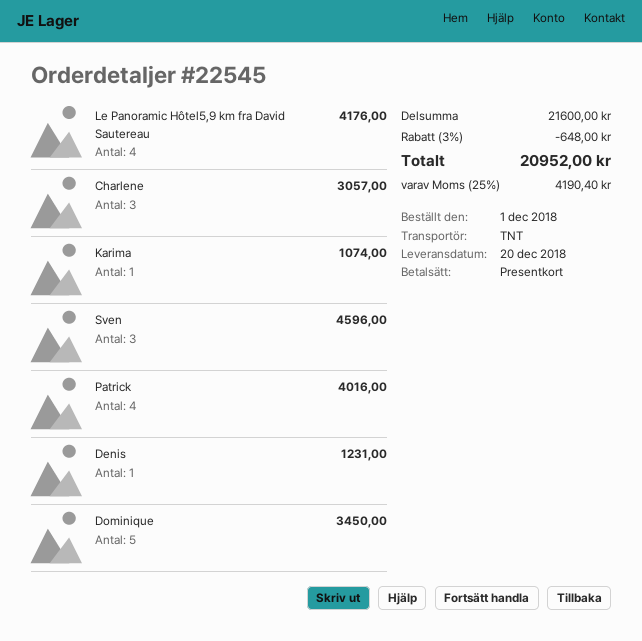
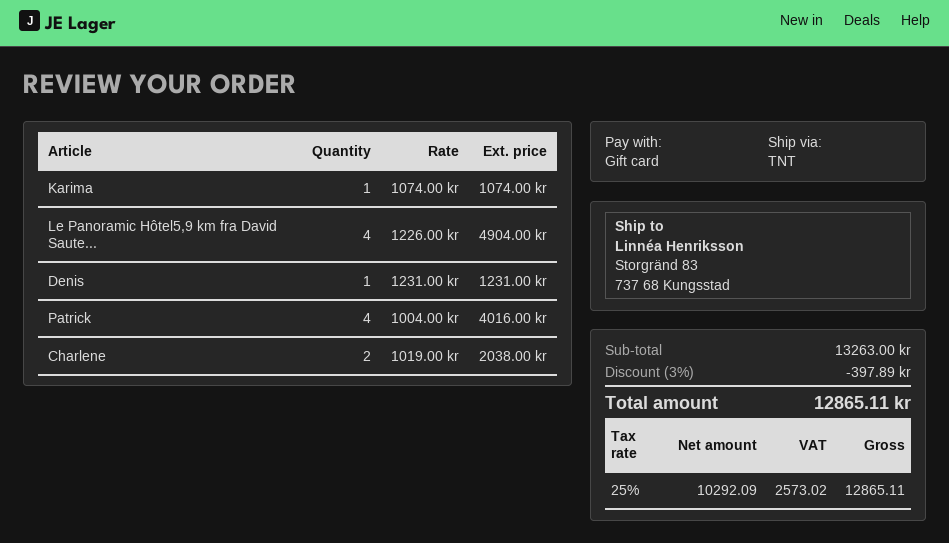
Le Panoramic Hôtel5,9 km fra David Sautereau: 4 for 4176.00 -> 4 for 4904.00
Charlene: 3 for 3057.00 -> 2 for 2038.00
Sven: 3 for 4596.00 -> none
Dominique: 5 for 3450.00 -> none
subtotal: 21600.00 -> 13263.00
discount: 3% = 648.00 -> 3% = 397.89
tax: 25% = 4190.40 -> 25% = 2573.02
total: 20952.00 -> 12865.11

